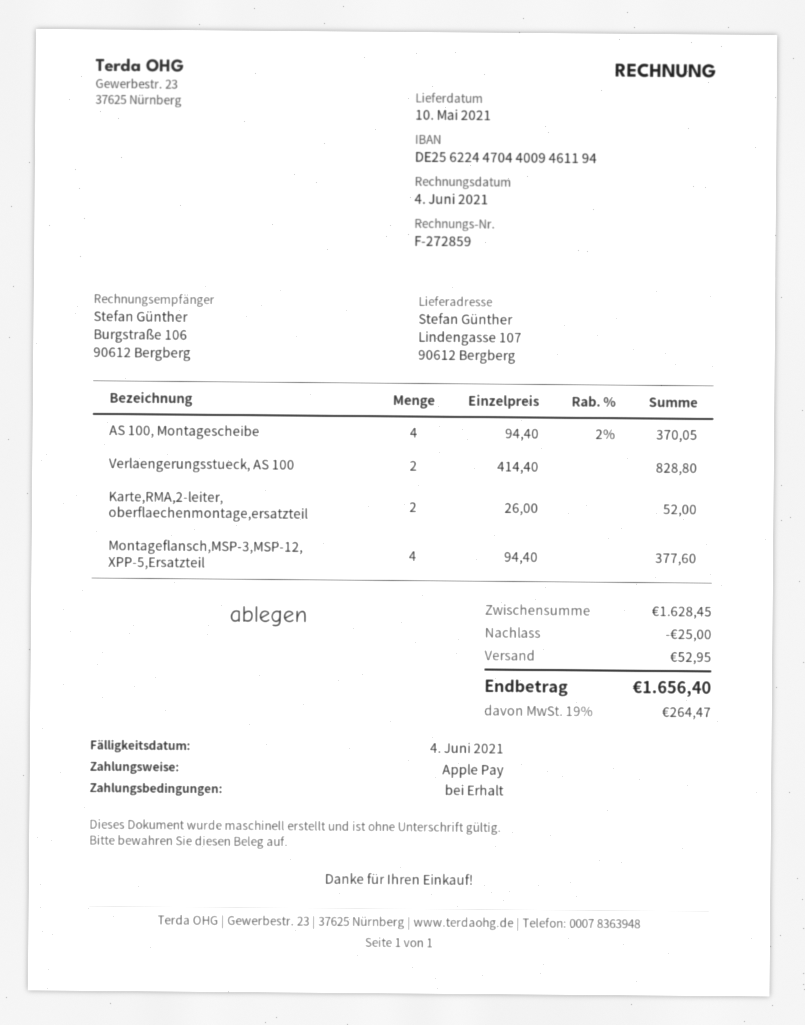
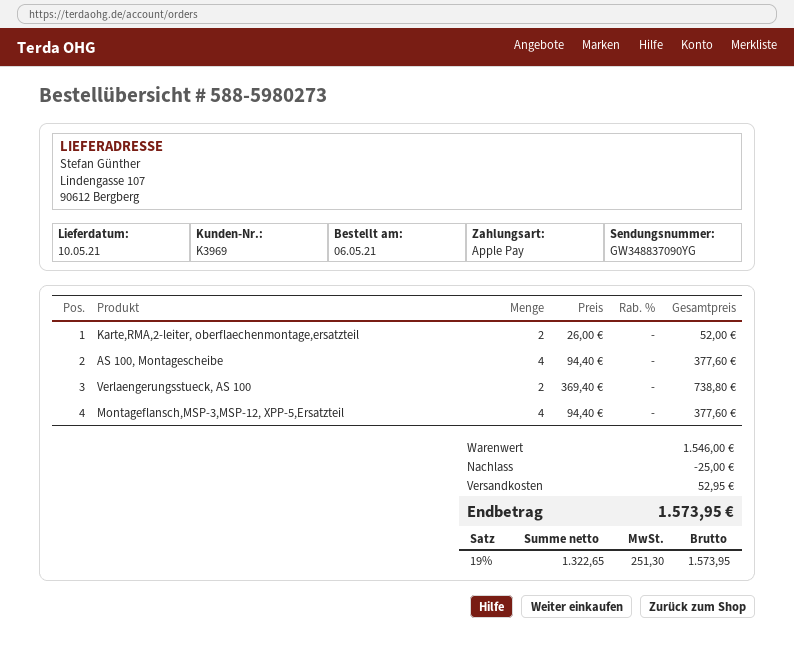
AS 100, Montagescheibe: 4 x 94.40 - 2% = 370.05 -> 4 x 94.40 = 377.60
Verlaengerungsstueck, AS 100: 2 x 414.40 = 828.80 -> 2 x 369.40 = 738.80
subtotal: 1628.45 -> 1546.00
tax: 19% = 264.47 -> 19% = 251.30
total: 1656.40 -> 1573.95

